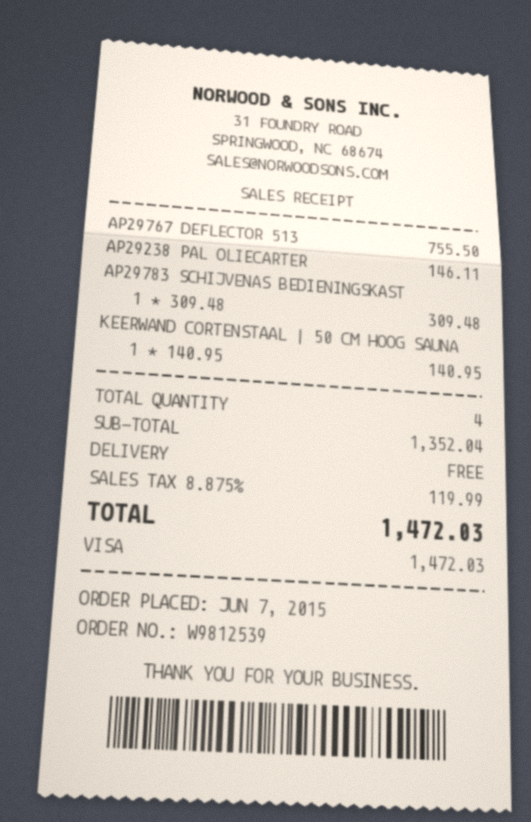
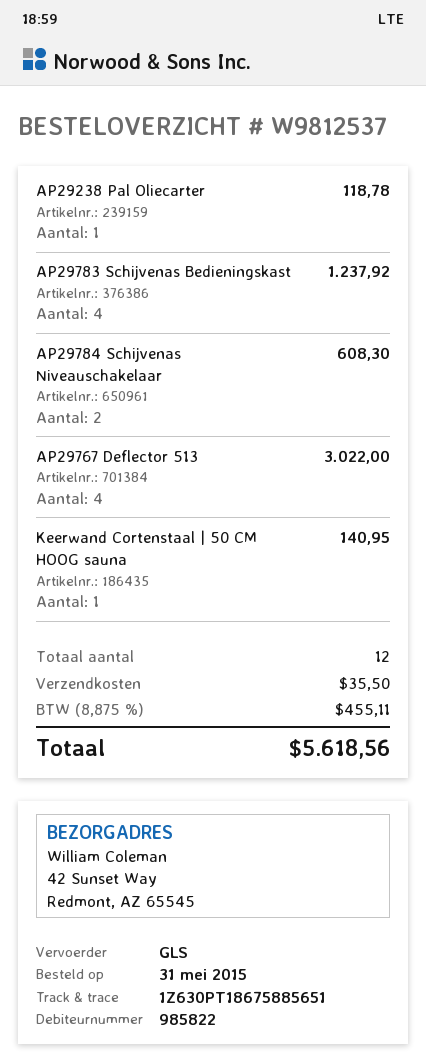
order number: W9812539 -> W9812537
order date: 2015-06-07 -> 2015-05-31
AP29767 DEFLECTOR 513: 1 for 755.50 -> 4 for 3022.00
AP29238 PAL OLIECARTER: 1 for 146.11 -> 1 for 118.78
AP29783 SCHIJVENAS BEDIENINGSKAST: 1 for 309.48 -> 4 for 1237.92
AP29784 Schijvenas Niveauschakelaar: none -> 2 for 608.30
total quantity: 4 -> 12
shipping: 0.00 -> 35.50
tax: 8.875% = 119.99 -> 8.875% = 455.11
total: 1472.03 -> 5618.56

